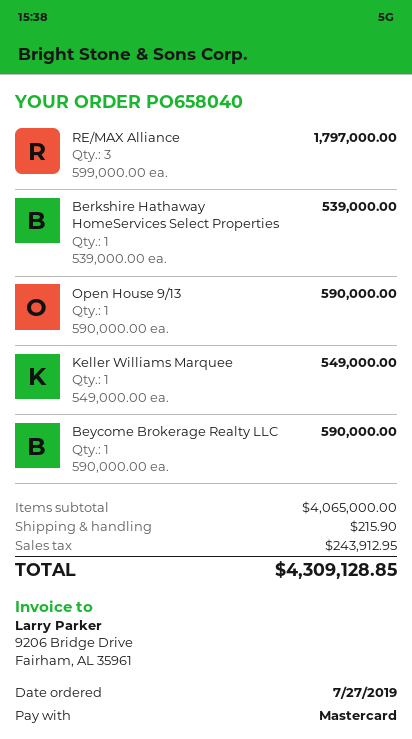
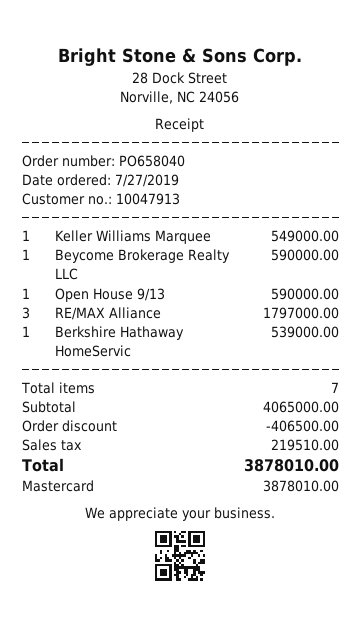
discount: none -> 406500.00
shipping: 215.90 -> none
tax: 243912.95 -> 219510.00
total: 4309128.85 -> 3878010.00

